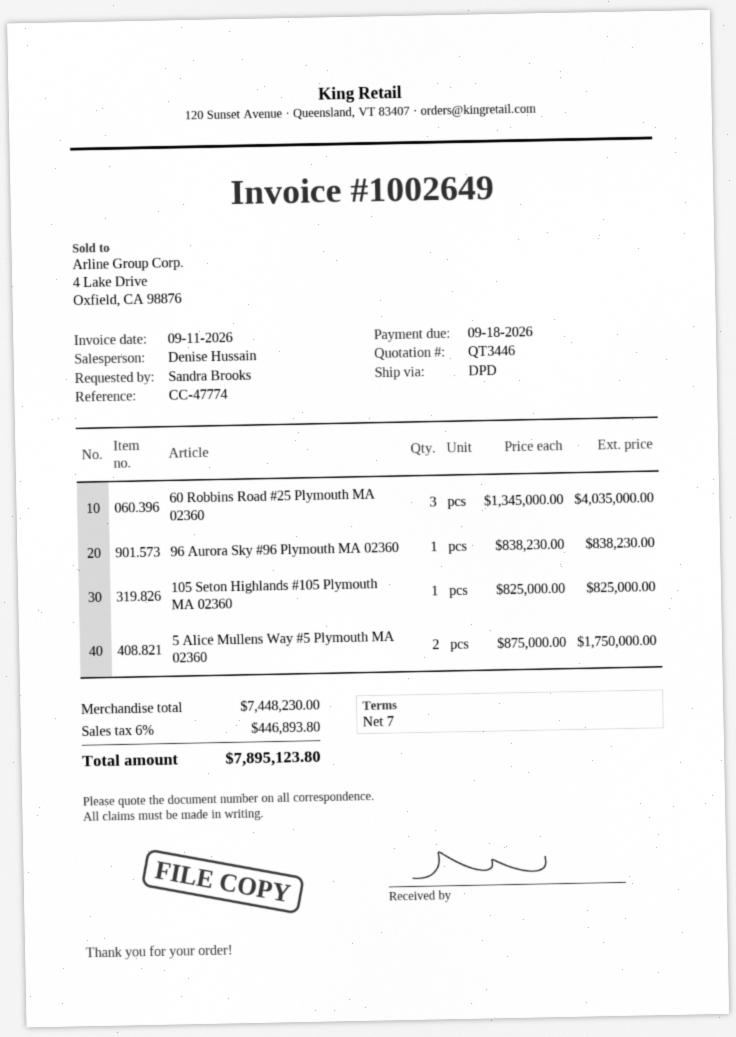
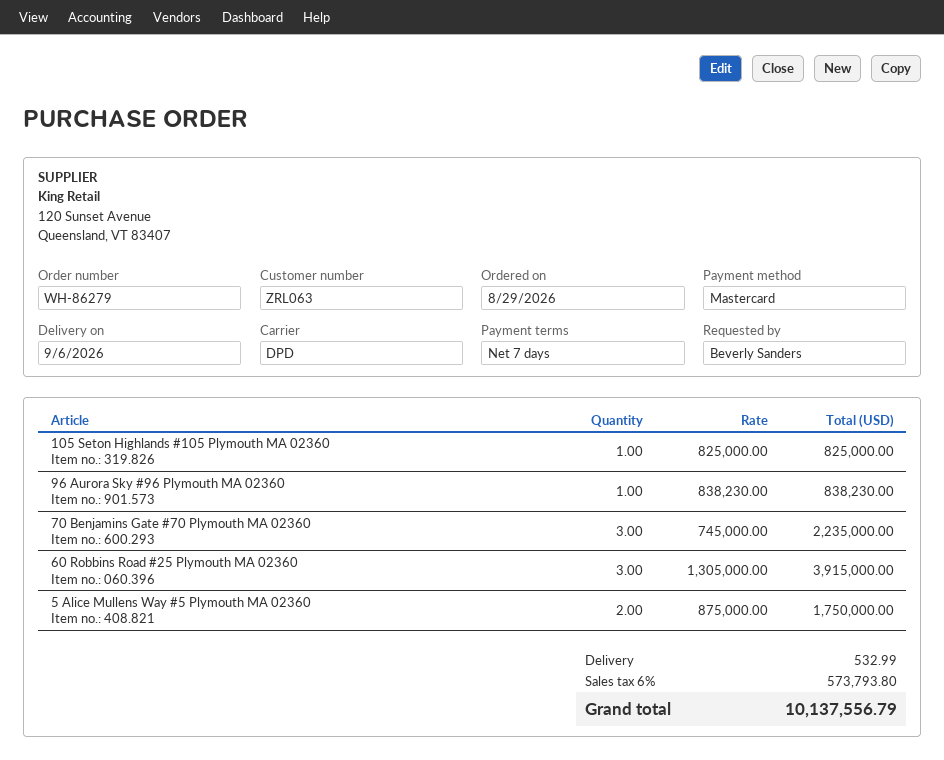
ordered by: Sandra Brooks -> Beverly Sanders
60 Robbins Road #25 Plymouth MA 02360: 3 x 1345000.00 = 4035000.00 -> 3 x 1305000.00 = 3915000.00
70 Benjamins Gate #70 Plymouth MA 02360: none -> 3 x 745000.00 = 2235000.00
shipping: none -> 532.99
tax: 6% = 446893.80 -> 6% = 573793.80
total: 7895123.80 -> 10137556.79

